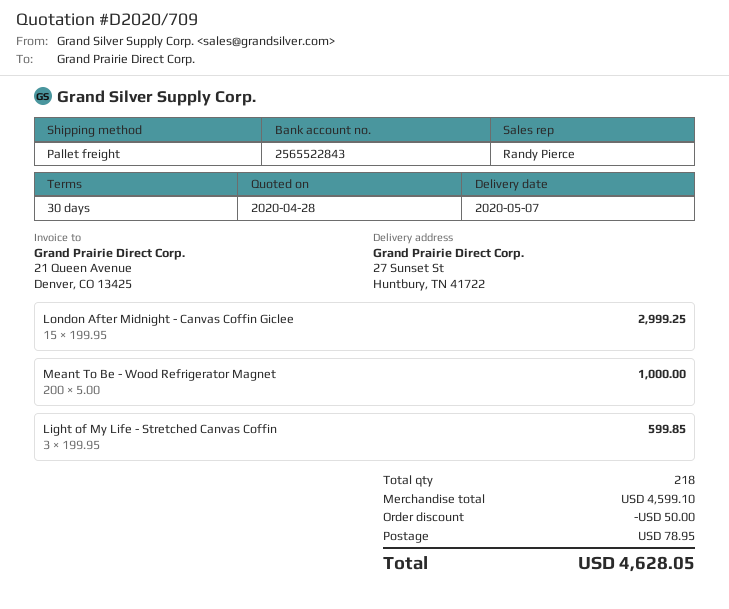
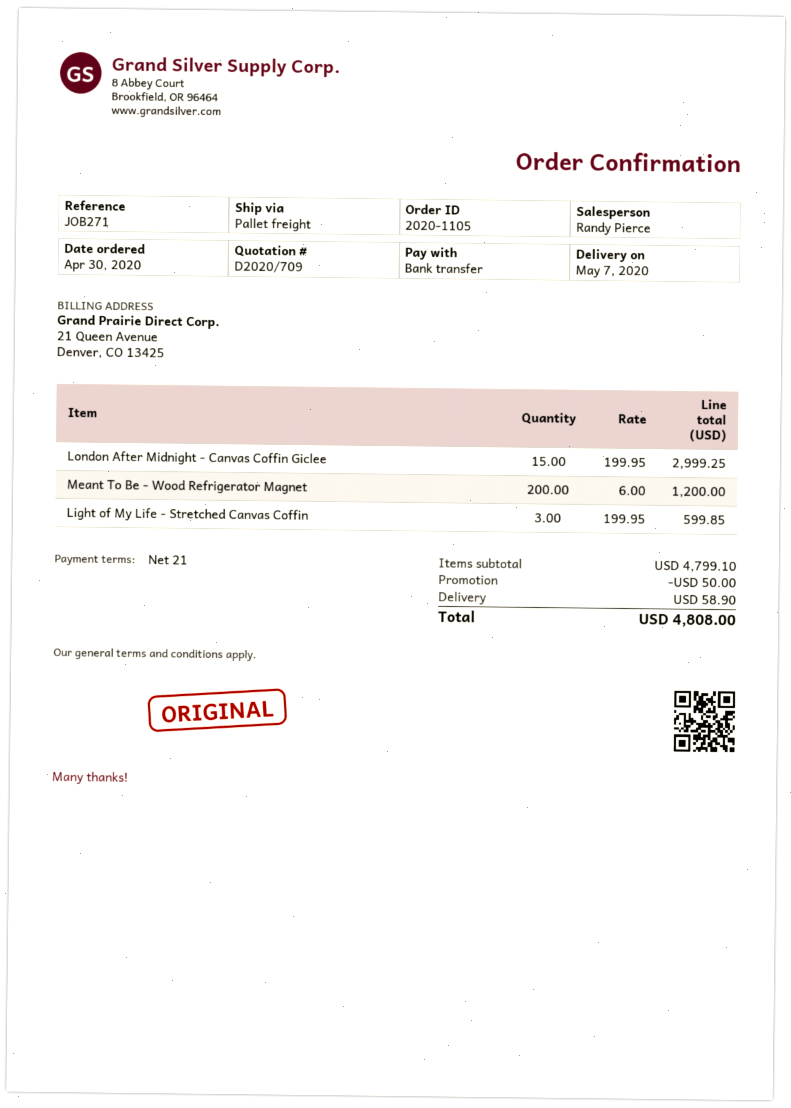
payment terms: 30 days -> 21 days
Meant To Be - Wood Refrigerator Magnet: 200 x 5.00 = 1000.00 -> 200 x 6.00 = 1200.00
subtotal: 4599.10 -> 4799.10
shipping: 78.95 -> 58.90
total: 4628.05 -> 4808.00

